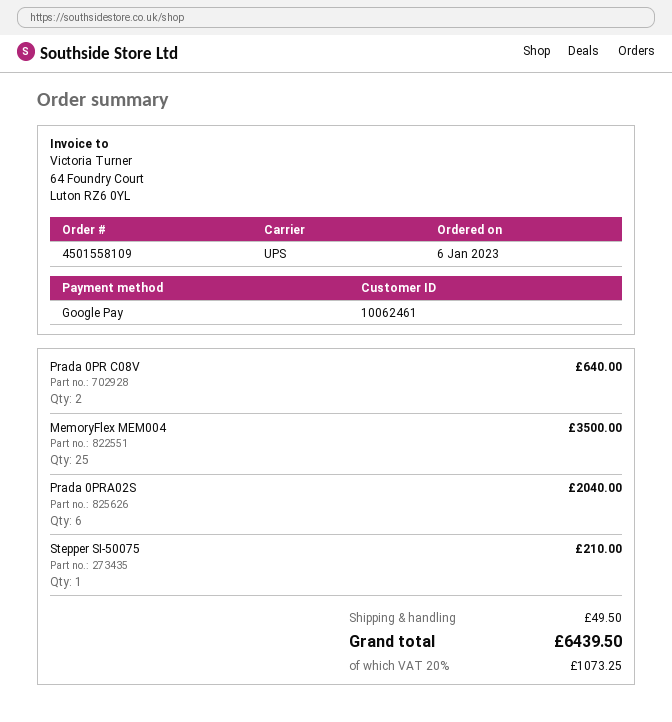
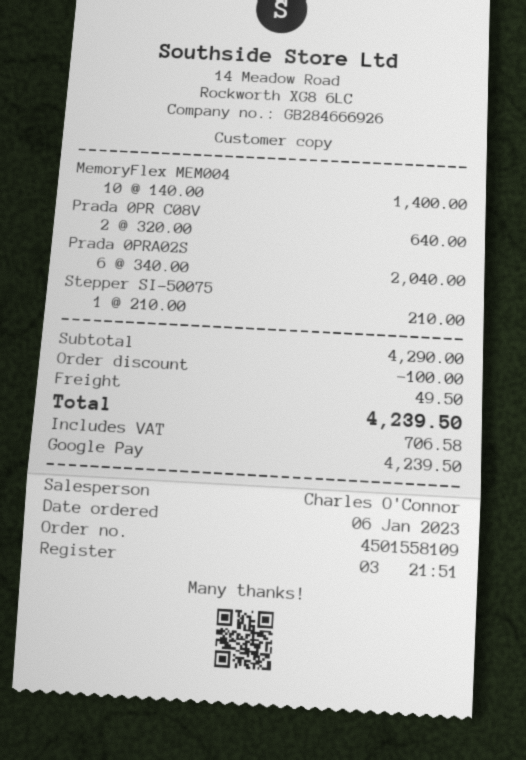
MemoryFlex MEM004: 25 for 3500.00 -> 10 for 1400.00
discount: none -> 100.00
tax: 1073.25 -> 706.58
total: 6439.50 -> 4239.50

